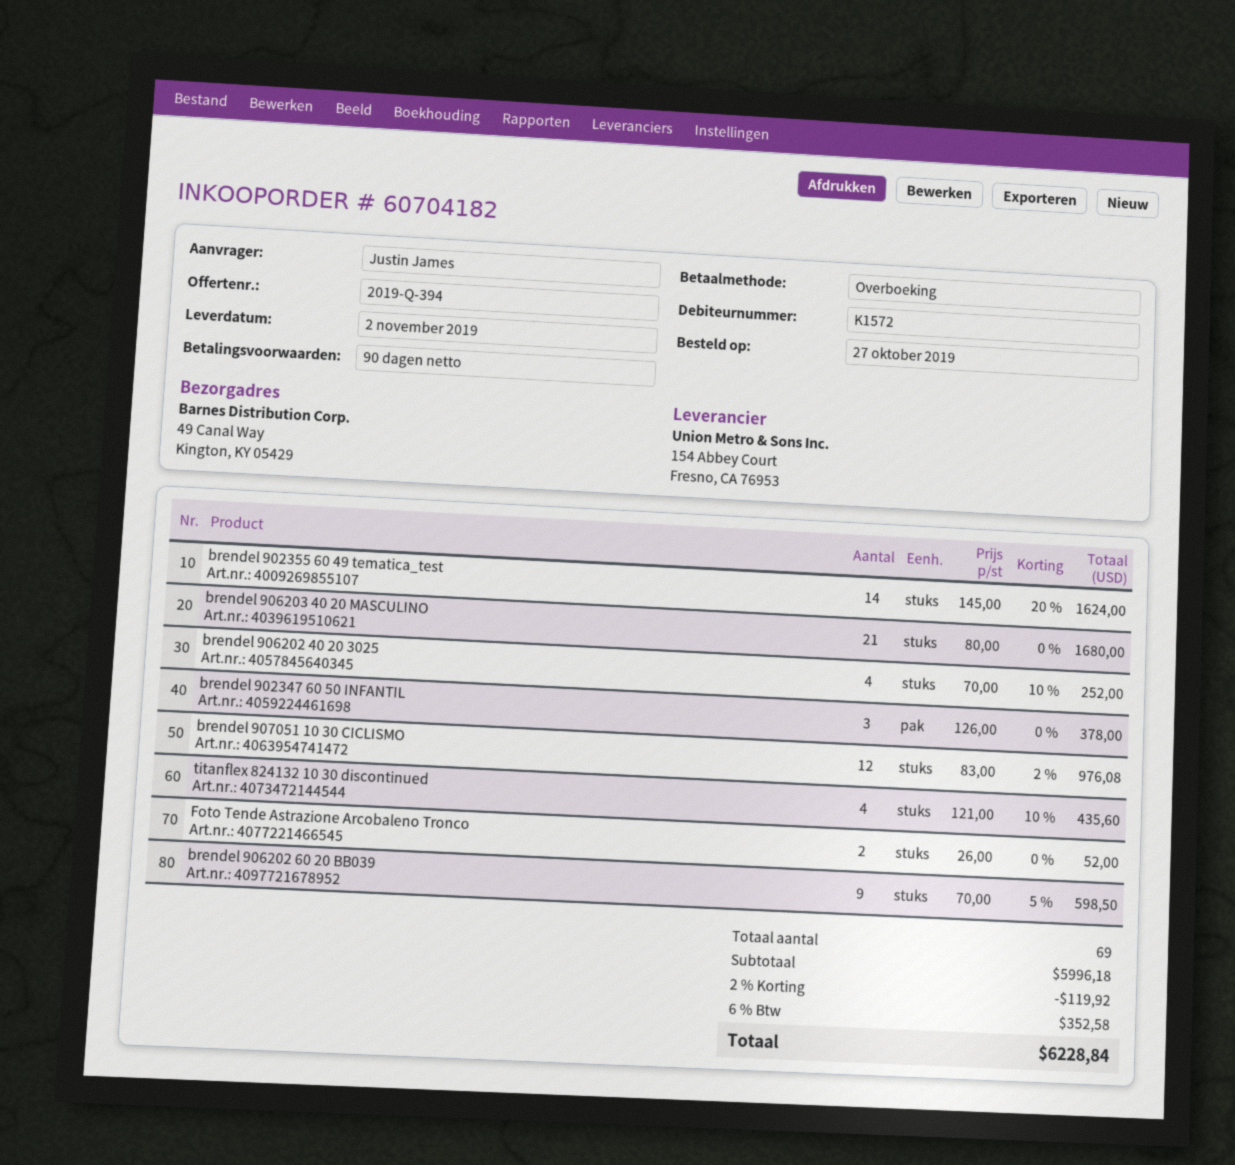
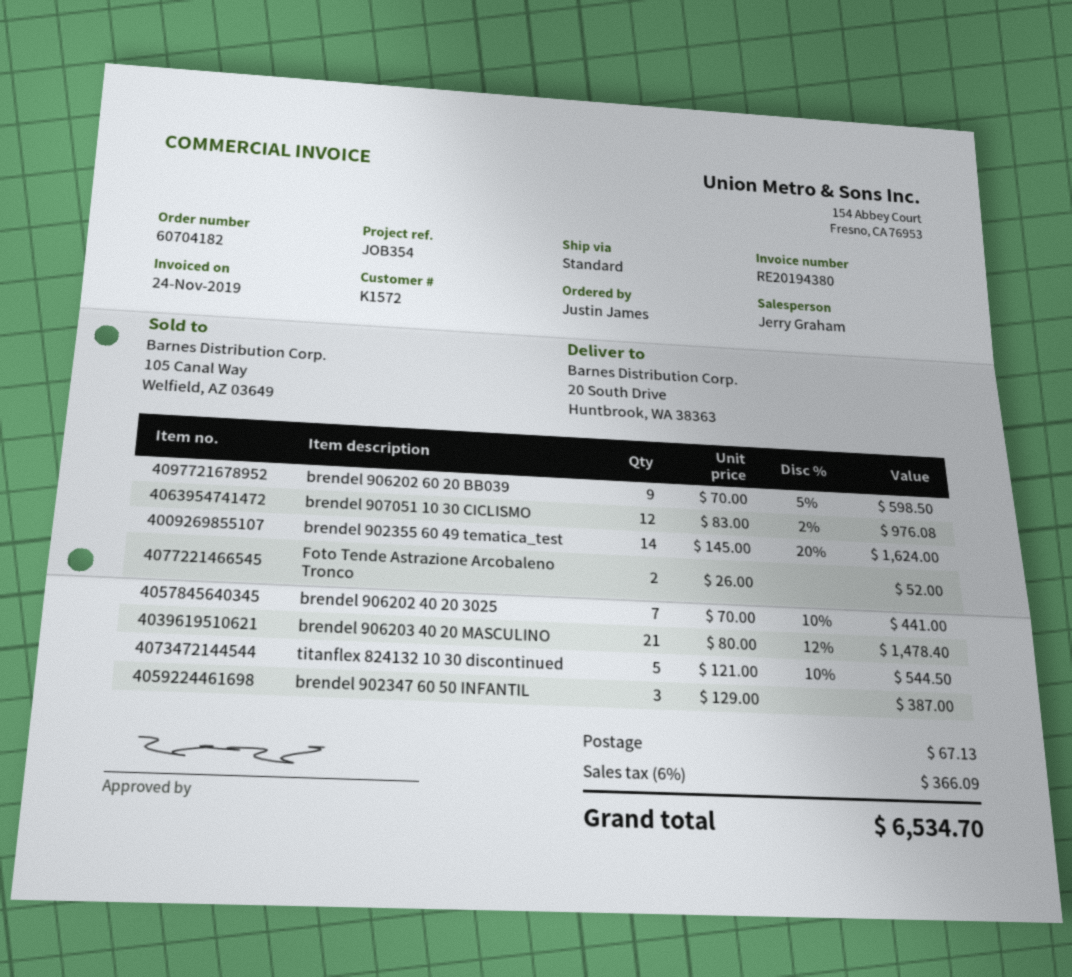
ship to: 49 Canal Way, Kington, KY 05429 -> 20 South Drive, Huntbrook, WA 38363
brendel 906203 40 20 MASCULINO: 21 x 80.00 = 1680.00 -> 21 x 80.00 - 12% = 1478.40
brendel 906202 40 20 3025: 4 x 70.00 - 10% = 252.00 -> 7 x 70.00 - 10% = 441.00
brendel 902347 60 50 INFANTIL: 3 x 126.00 = 378.00 -> 3 x 129.00 = 387.00
titanflex 824132 10 30 discontinued: 4 x 121.00 - 10% = 435.60 -> 5 x 121.00 - 10% = 544.50
discount: 2% = 119.92 -> none
shipping: none -> 67.13
tax: 6% = 352.58 -> 6% = 366.09
total: 6228.84 -> 6534.70

